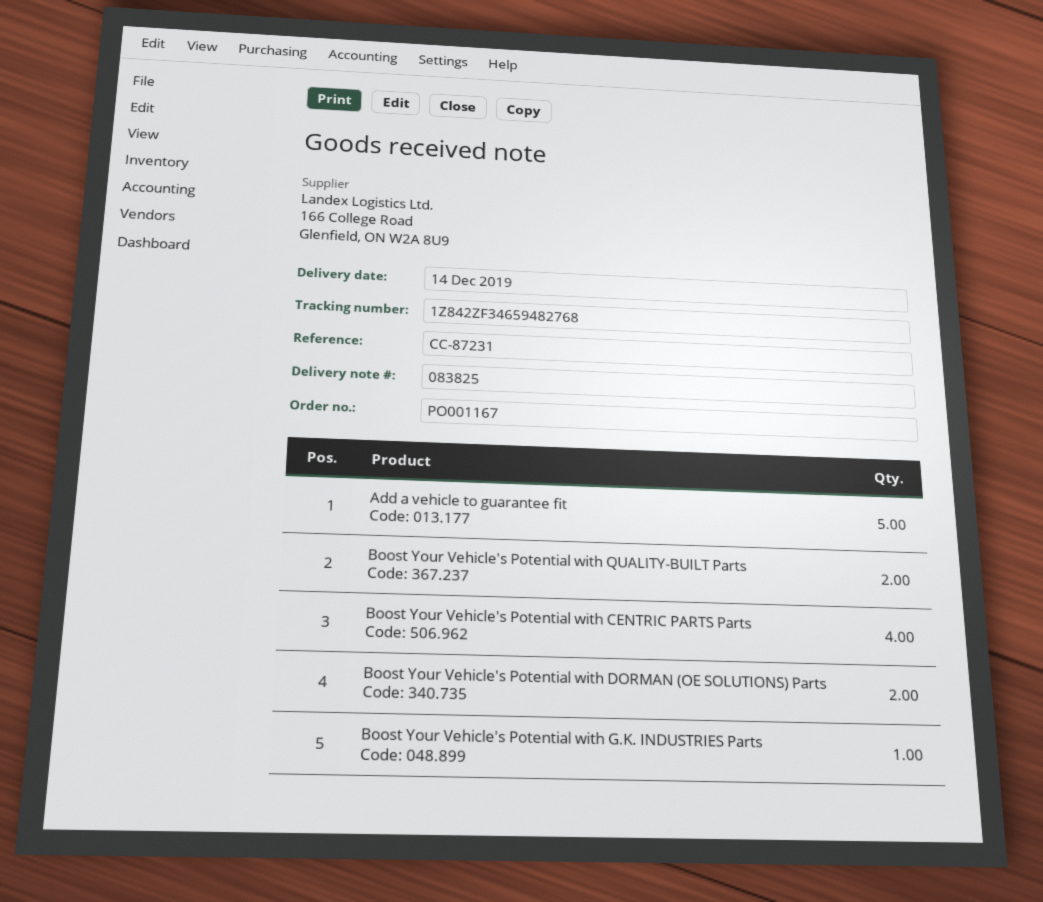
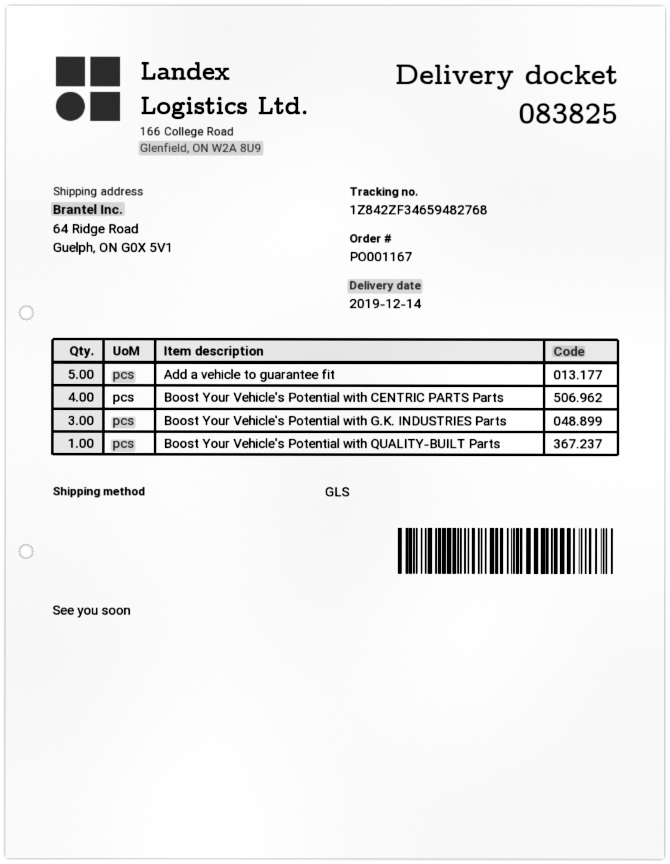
Boost Your Vehicle's Potential with QUALITY-BUILT Parts: 2 -> 1
Boost Your Vehicle's Potential with DORMAN (OE SOLUTIONS) Parts: 2 -> none
Boost Your Vehicle's Potential with G.K. INDUSTRIES Parts: 1 -> 3

